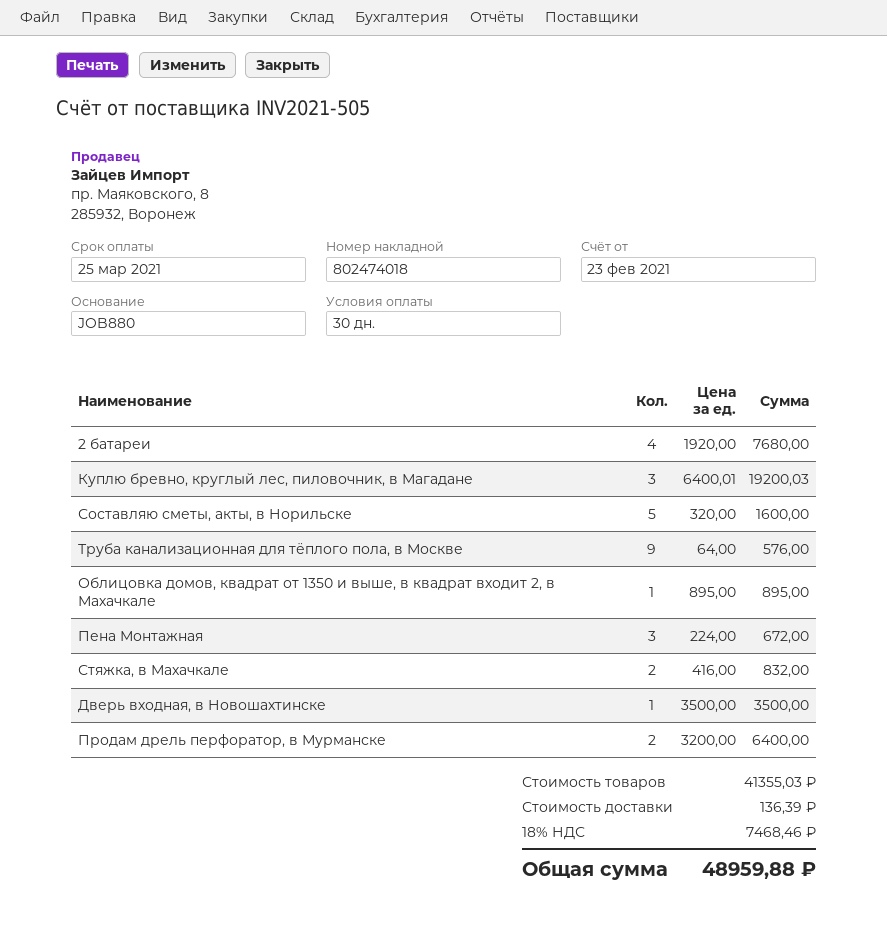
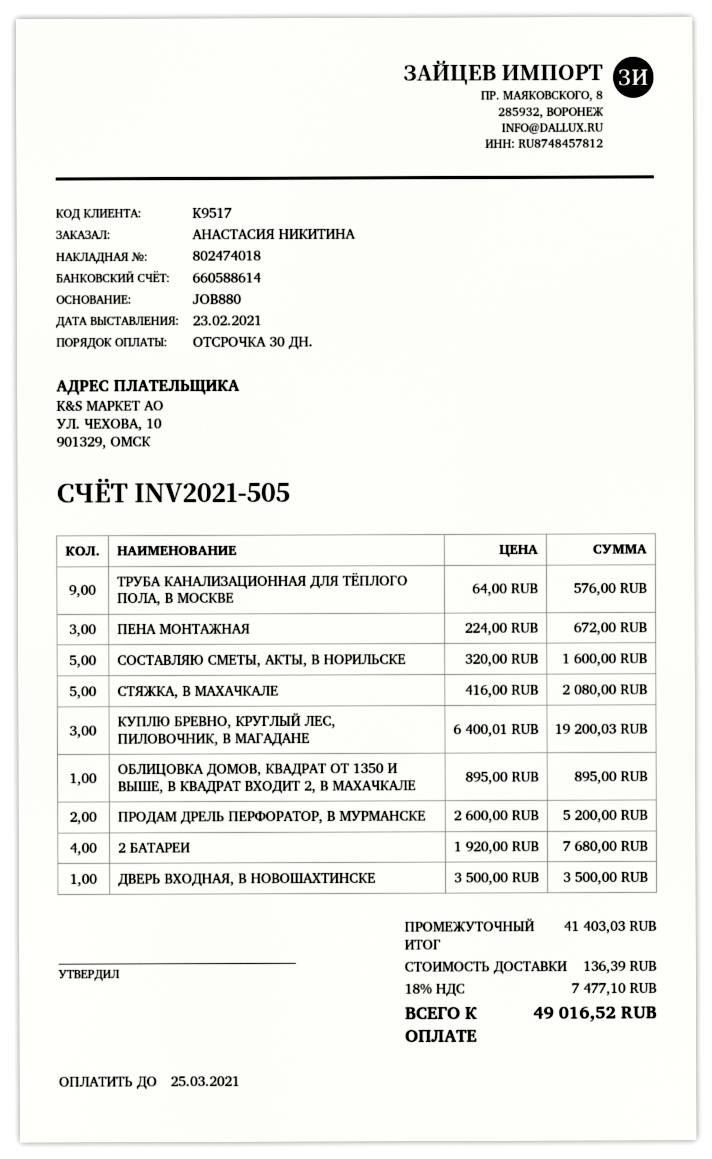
Стяжка, в Махачкале: 2 x 416.00 = 832.00 -> 5 x 416.00 = 2080.00
Продам дрель перфоратор, в Мурманске: 2 x 3200.00 = 6400.00 -> 2 x 2600.00 = 5200.00
subtotal: 41355.03 -> 41403.03
tax: 18% = 7468.46 -> 18% = 7477.10
total: 48959.88 -> 49016.52

